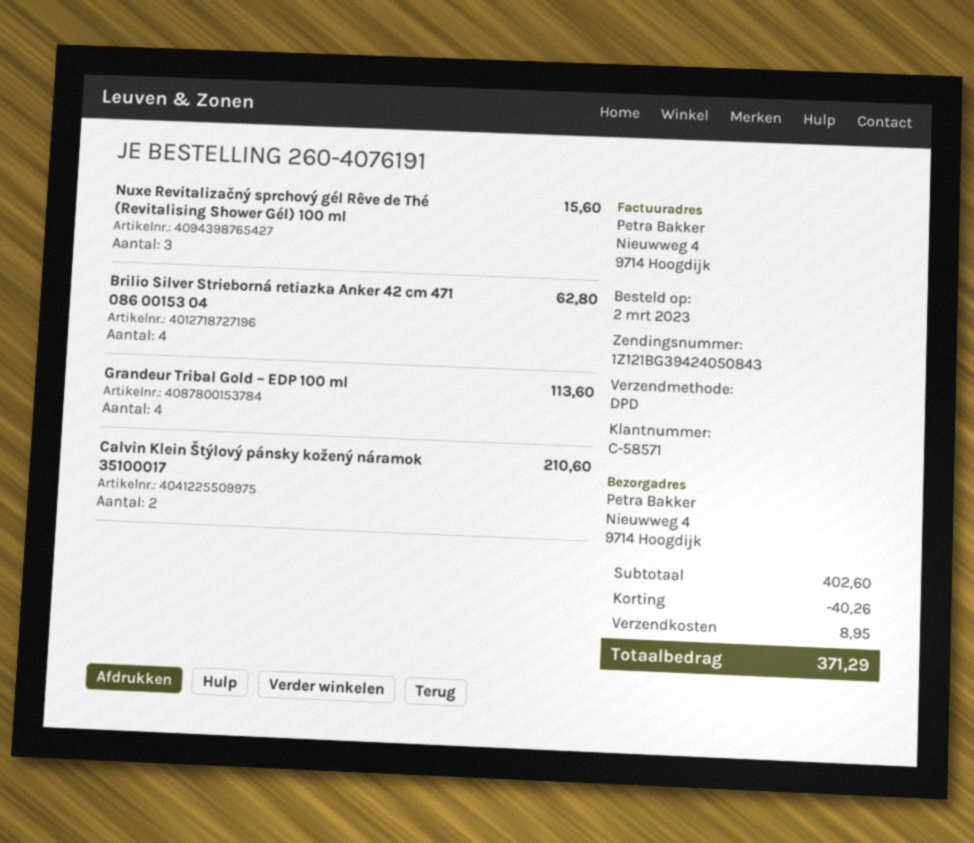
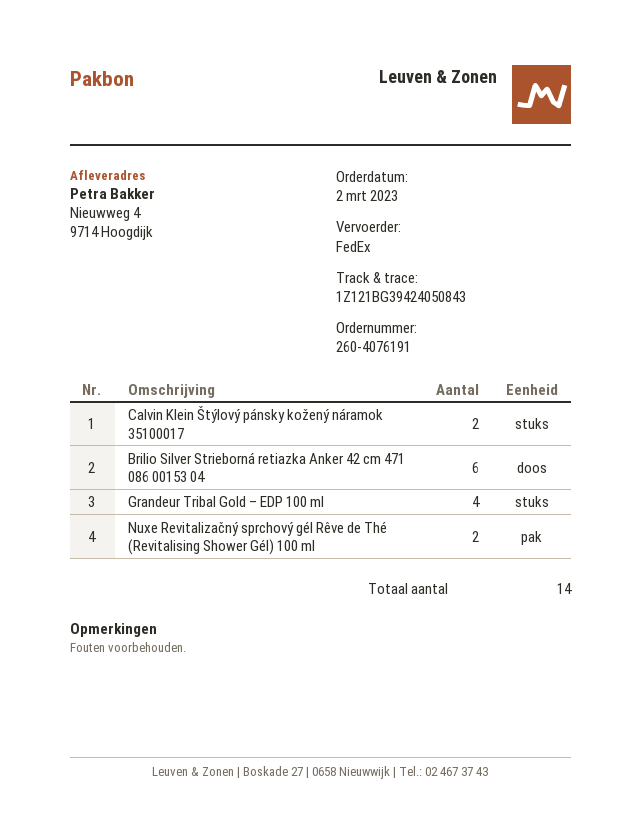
shipping method: DPD -> FedEx
Nuxe Revitalizačný sprchový gél Rêve de Thé (Revitalising Shower Gél) 100 ml: 3 -> 2
Brilio Silver Strieborná retiazka Anker 42 cm 471 086 00153 04: 4 -> 6

